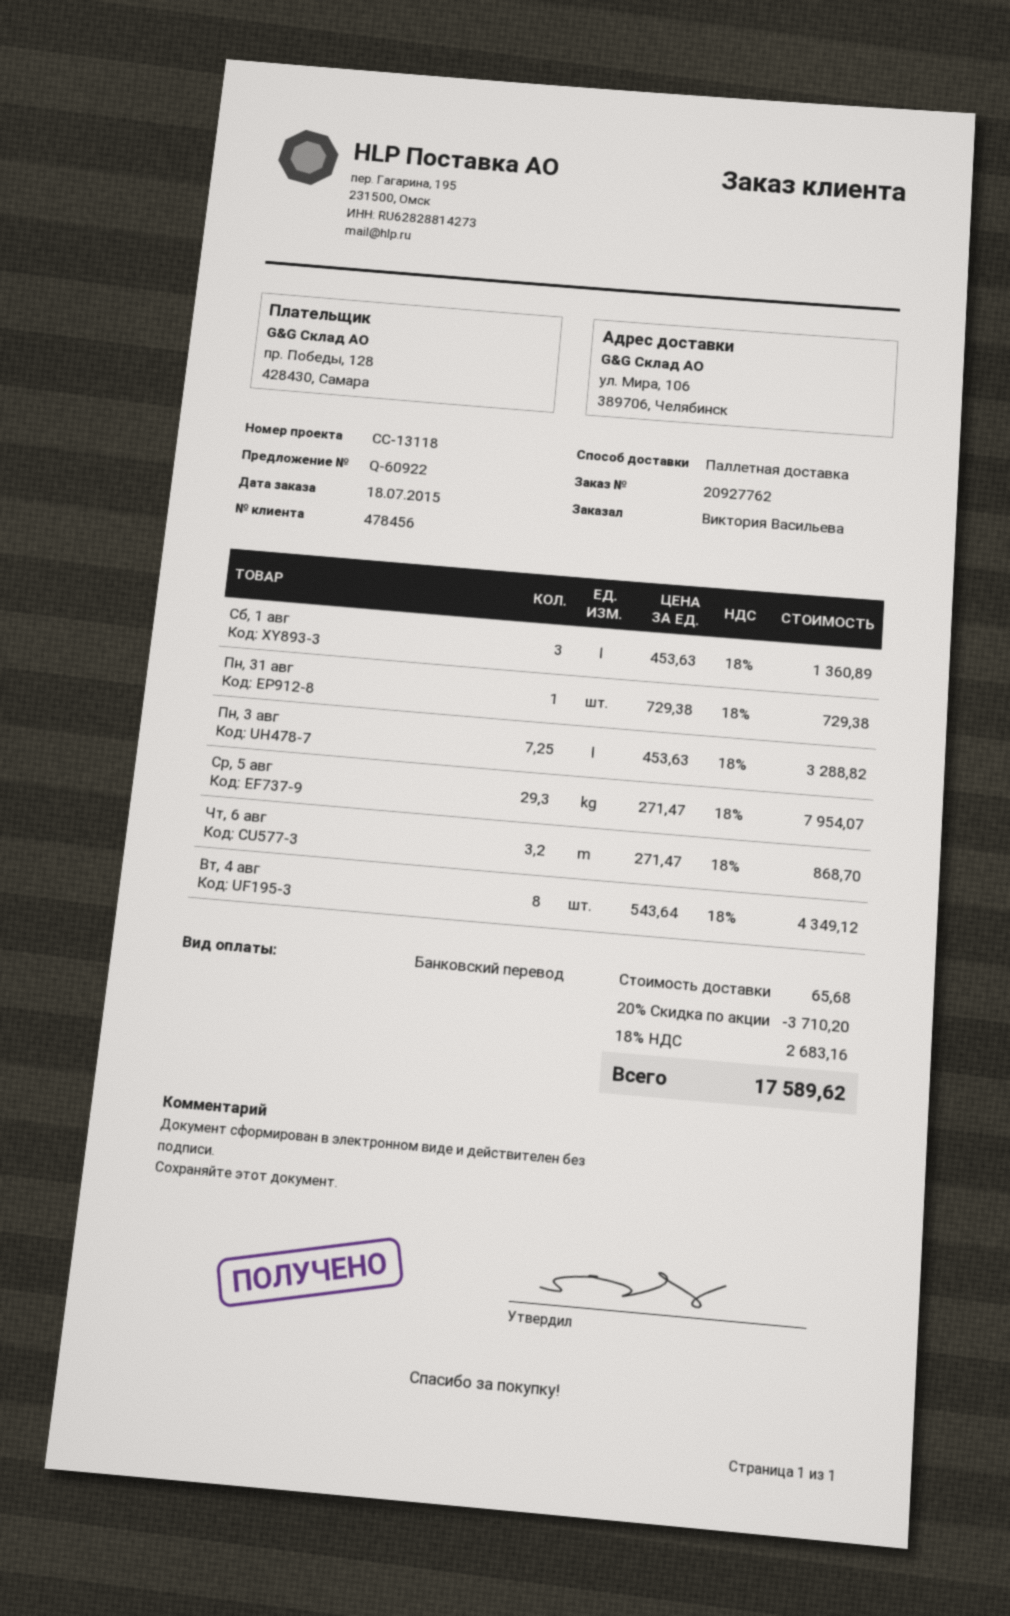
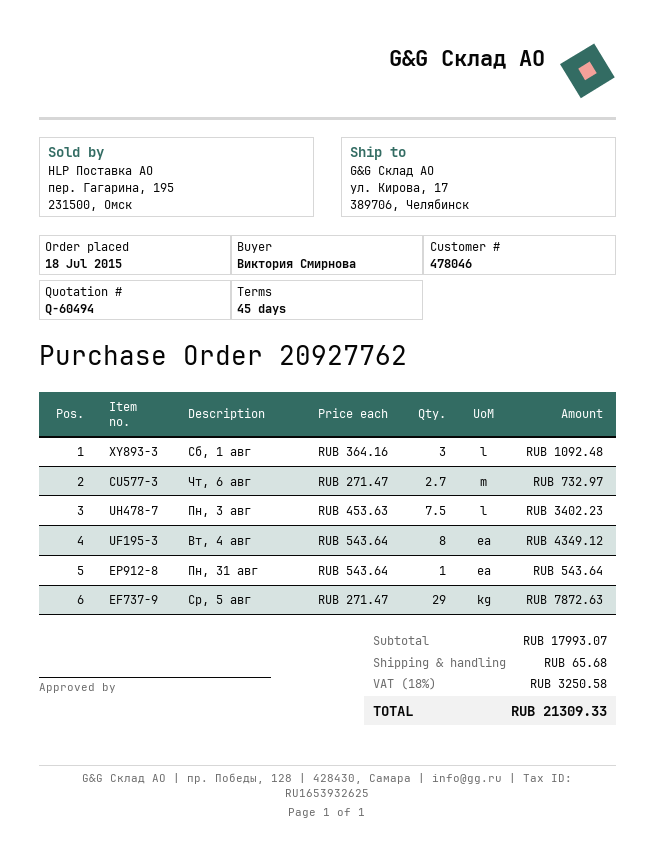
quote number: Q-60922 -> Q-60494
customer number: 478456 -> 478046
ordered by: Виктория Васильева -> Виктория Смирнова
ship to: ул. Мира, 106, 389706, Челябинск -> ул. Кирова, 17, 389706, Челябинск
Сб, 1 авг: 3 x 453.63 = 1360.89 -> 3 x 364.16 = 1092.48
Пн, 31 авг: 1 x 729.38 = 729.38 -> 1 x 543.64 = 543.64
Пн, 3 авг: 7.25 x 453.63 = 3288.82 -> 7.5 x 453.63 = 3402.23
Ср, 5 авг: 29.3 x 271.47 = 7954.07 -> 29 x 271.47 = 7872.63
Чт, 6 авг: 3.2 x 271.47 = 868.70 -> 2.7 x 271.47 = 732.97
discount: 20% = 3710.20 -> none
tax: 18% = 2683.16 -> 18% = 3250.58
total: 17589.62 -> 21309.33

